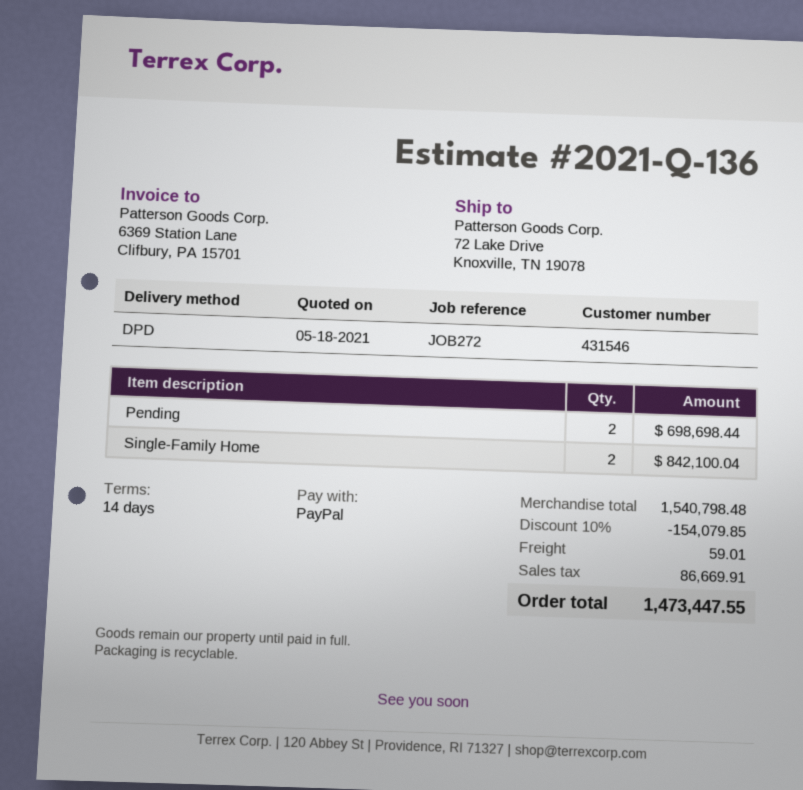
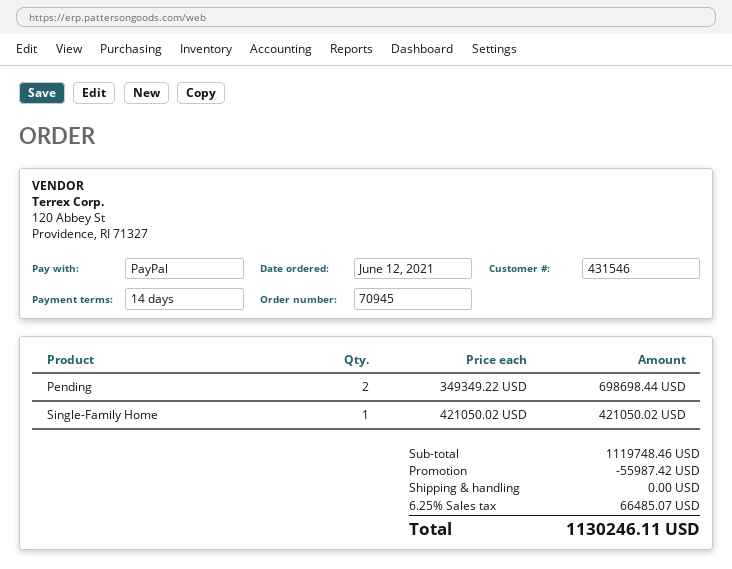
Single-Family Home: 2 for 842100.04 -> 1 for 421050.02
subtotal: 1540798.48 -> 1119748.46
discount: 154079.85 -> 55987.42
shipping: 59.01 -> 0.00
tax: 86669.91 -> 66485.07
total: 1473447.55 -> 1130246.11

